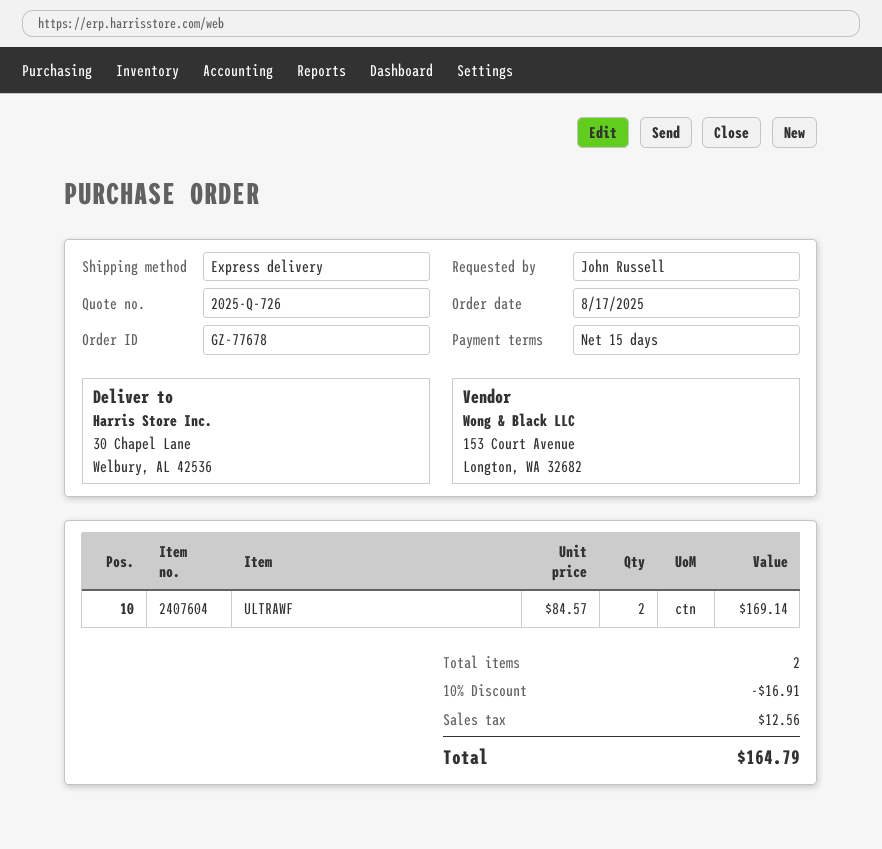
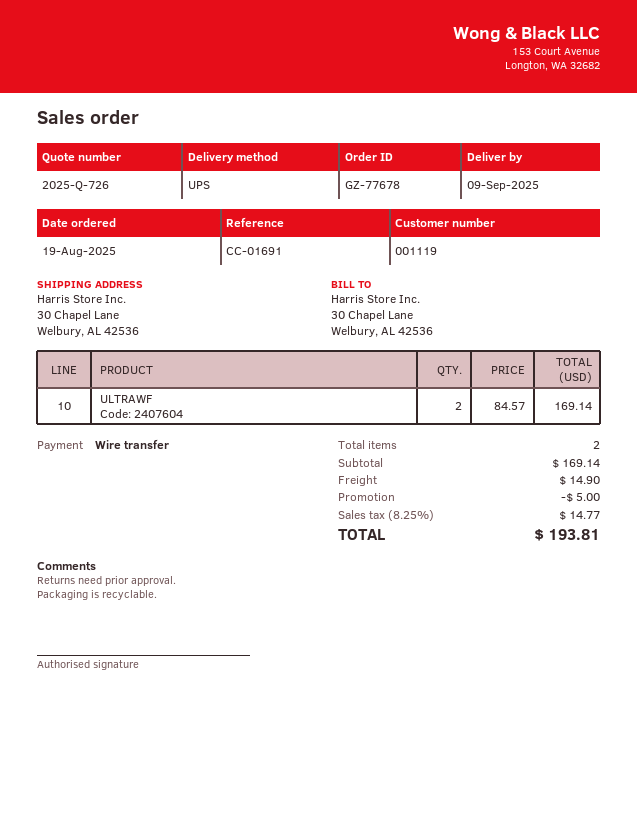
order date: 2025-08-17 -> 2025-08-19
shipping method: express -> UPS
discount: 16.91 -> 5.00
shipping: none -> 14.90
tax: 12.56 -> 14.77
total: 164.79 -> 193.81

